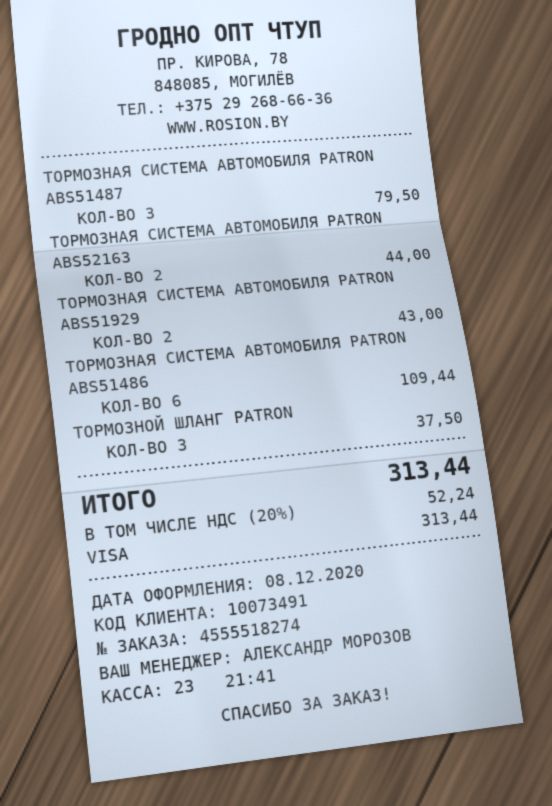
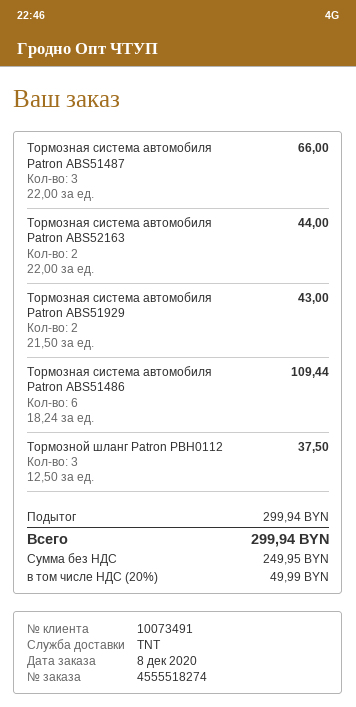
ТОРМОЗНАЯ СИСТЕМА АВТОМОБИЛЯ PATRON ABS51487: 3 for 79.50 -> 3 for 66.00
tax: 20% = 52.24 -> 20% = 49.99
total: 313.44 -> 299.94

